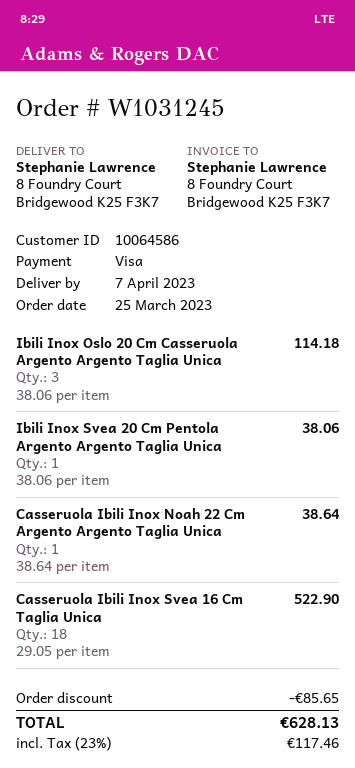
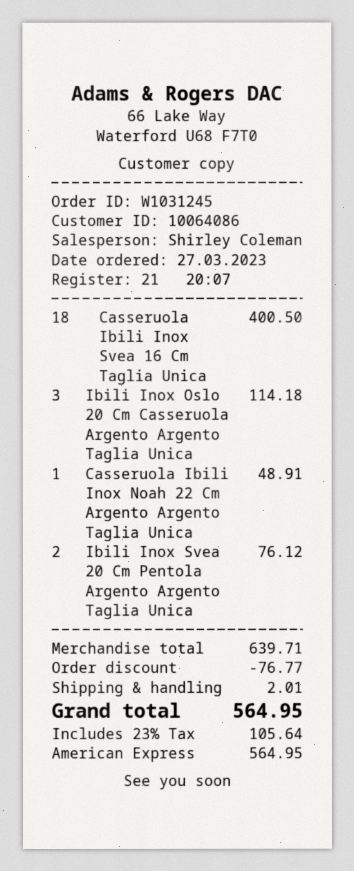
order date: 2023-03-25 -> 2023-03-27
customer number: 10064586 -> 10064086
payment method: Visa -> American Express
Ibili Inox Svea 20 Cm Pentola Argento Argento Taglia Unica: 1 for 38.06 -> 2 for 76.12
Casseruola Ibili Inox Noah 22 Cm Argento Argento Taglia Unica: 1 for 38.64 -> 1 for 48.91
Casseruola Ibili Inox Svea 16 Cm Taglia Unica: 18 for 522.90 -> 18 for 400.50
discount: 85.65 -> 76.77
shipping: none -> 2.01
tax: 23% = 117.46 -> 23% = 105.64
total: 628.13 -> 564.95

